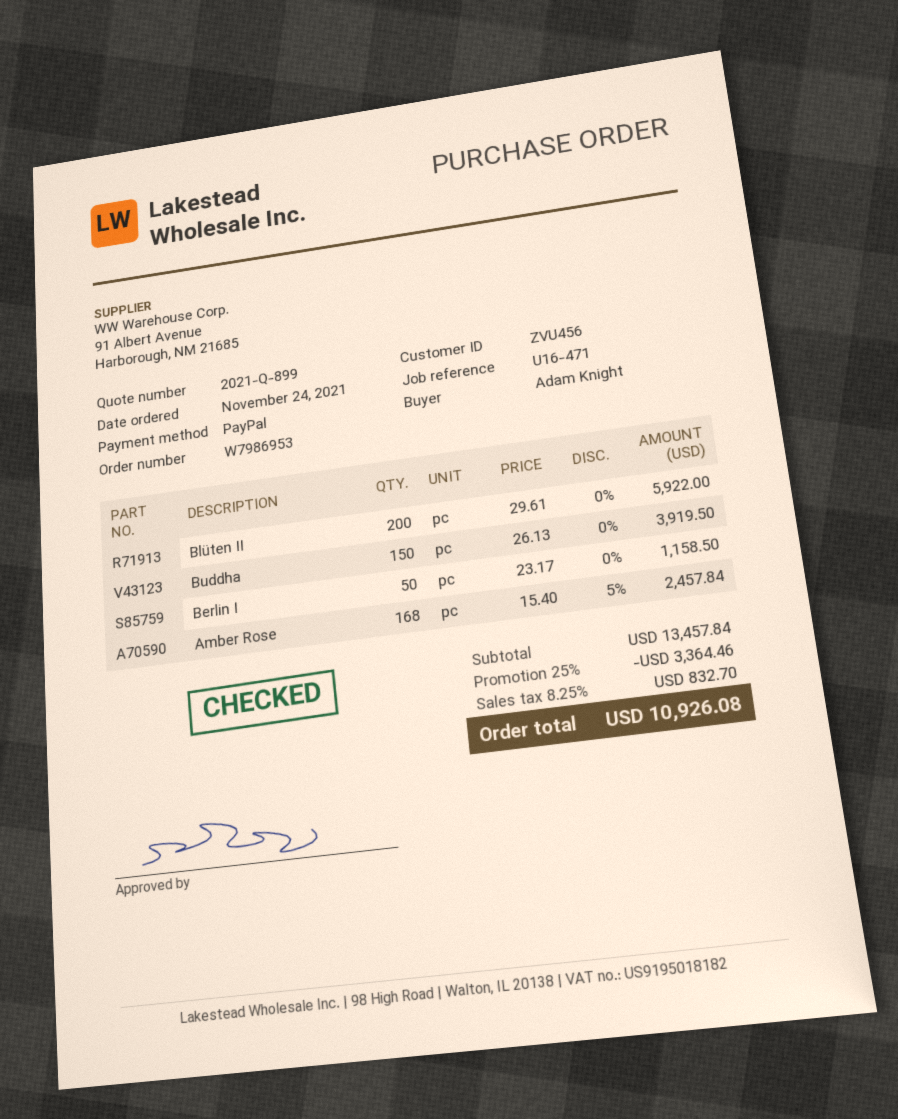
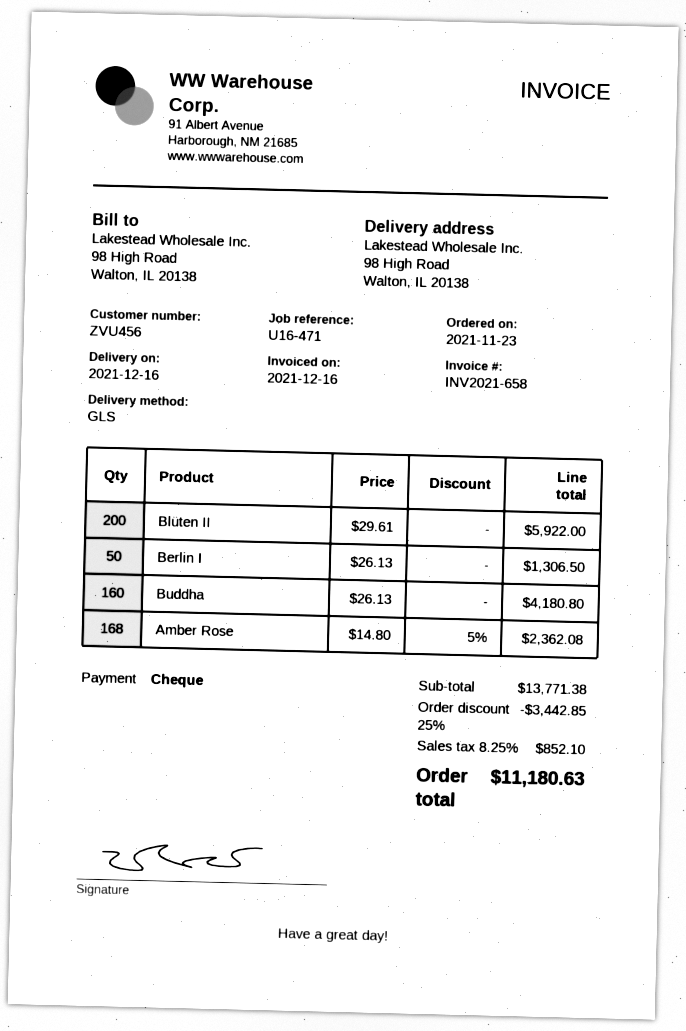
order date: 2021-11-24 -> 2021-11-23
payment method: PayPal -> cheque
Buddha: 150 x 26.13 = 3919.50 -> 160 x 26.13 = 4180.80
Berlin I: 50 x 23.17 = 1158.50 -> 50 x 26.13 = 1306.50
Amber Rose: 168 x 15.40 - 5% = 2457.84 -> 168 x 14.80 - 5% = 2362.08
subtotal: 13457.84 -> 13771.38
discount: 25% = 3364.46 -> 25% = 3442.85
tax: 8.25% = 832.70 -> 8.25% = 852.10
total: 10926.08 -> 11180.63

